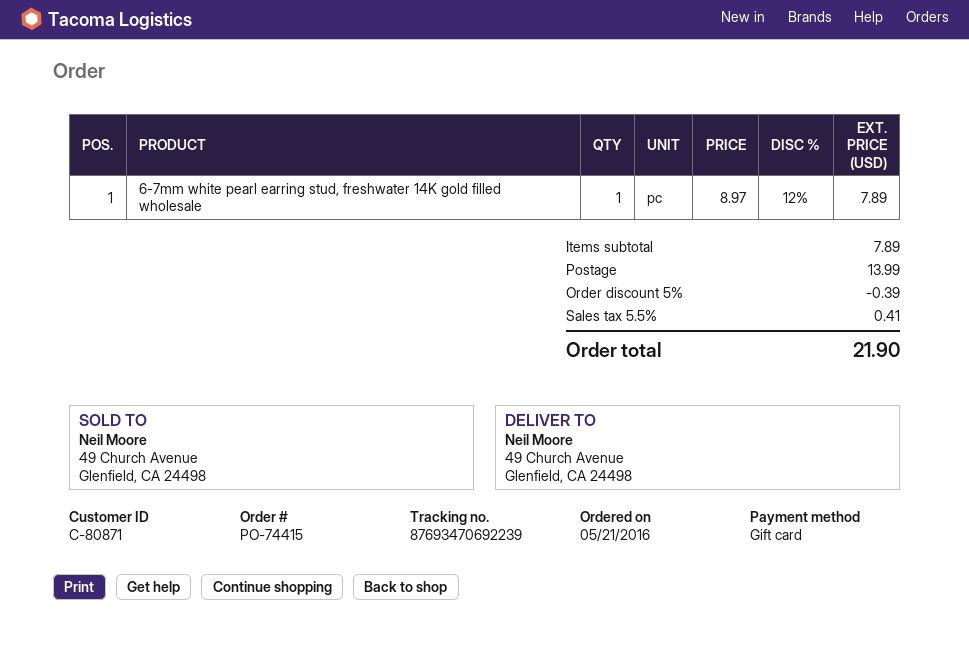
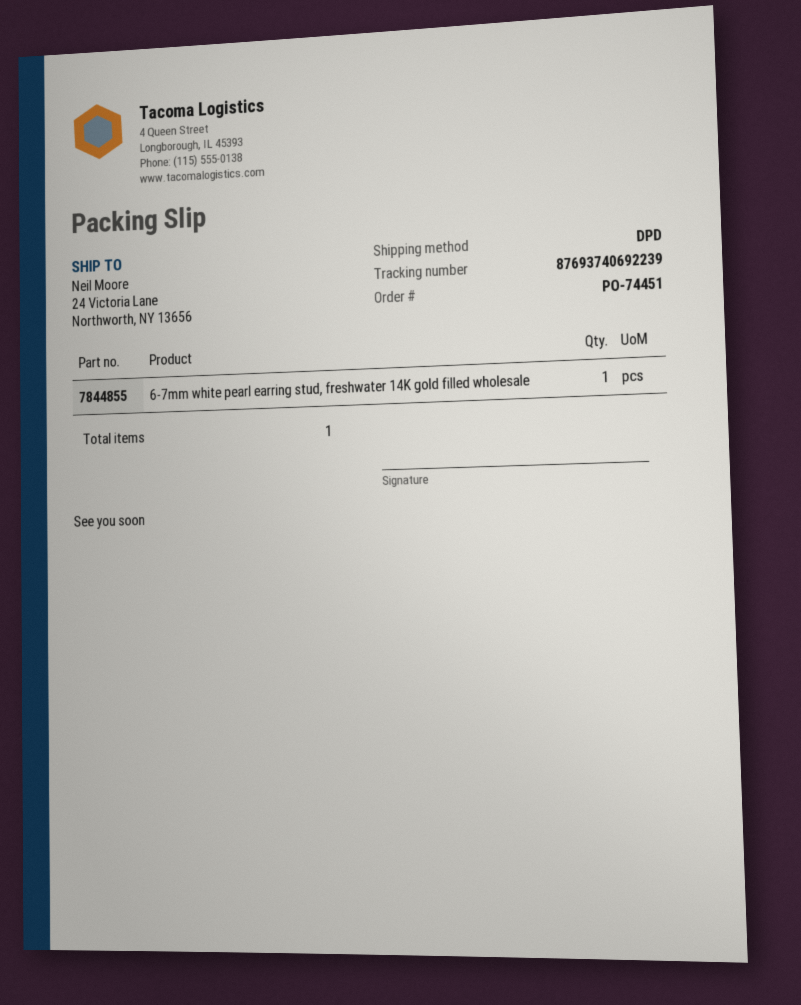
order number: PO-74415 -> PO-74451
tracking number: 87693470692239 -> 87693740692239
ship to: 49 Church Avenue, Glenfield, CA 24498 -> 24 Victoria Lane, Northworth, NY 13656

